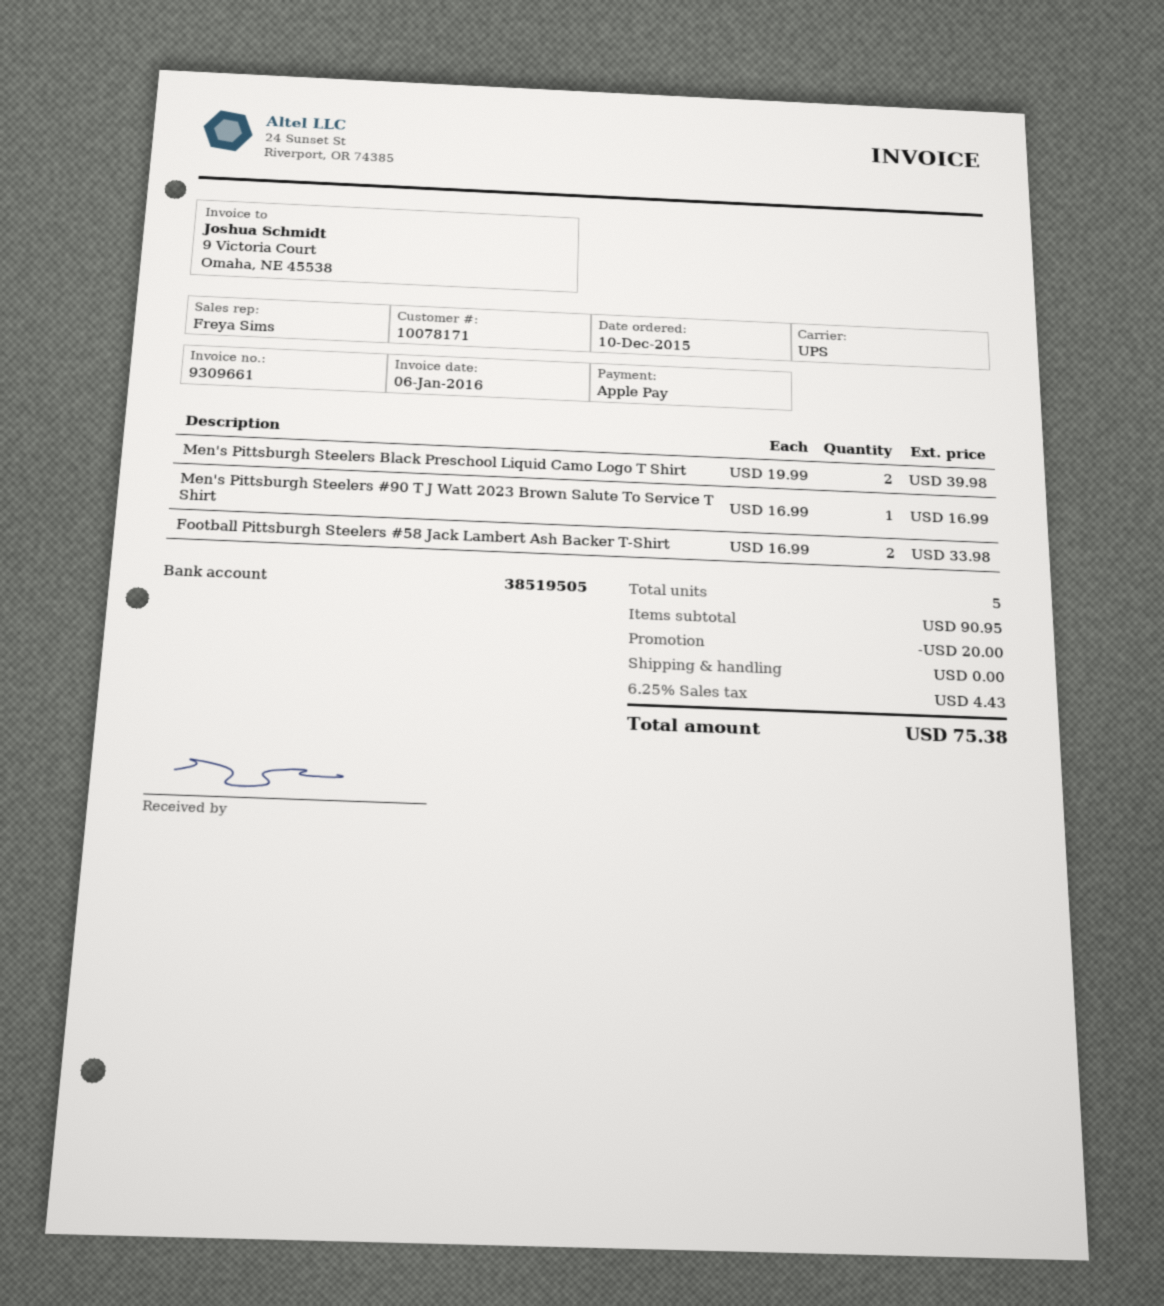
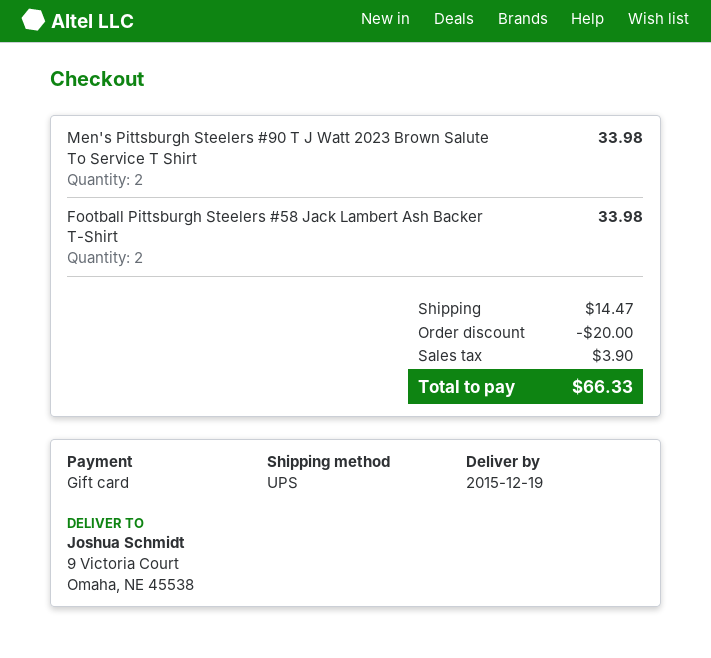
payment method: Apple Pay -> gift card
Men's Pittsburgh Steelers Black Preschool Liquid Camo Logo T Shirt: 2 for 39.98 -> none
Men's Pittsburgh Steelers #90 T J Watt 2023 Brown Salute To Service T Shirt: 1 for 16.99 -> 2 for 33.98
shipping: 0.00 -> 14.47
tax: 4.43 -> 3.90
total: 75.38 -> 66.33

